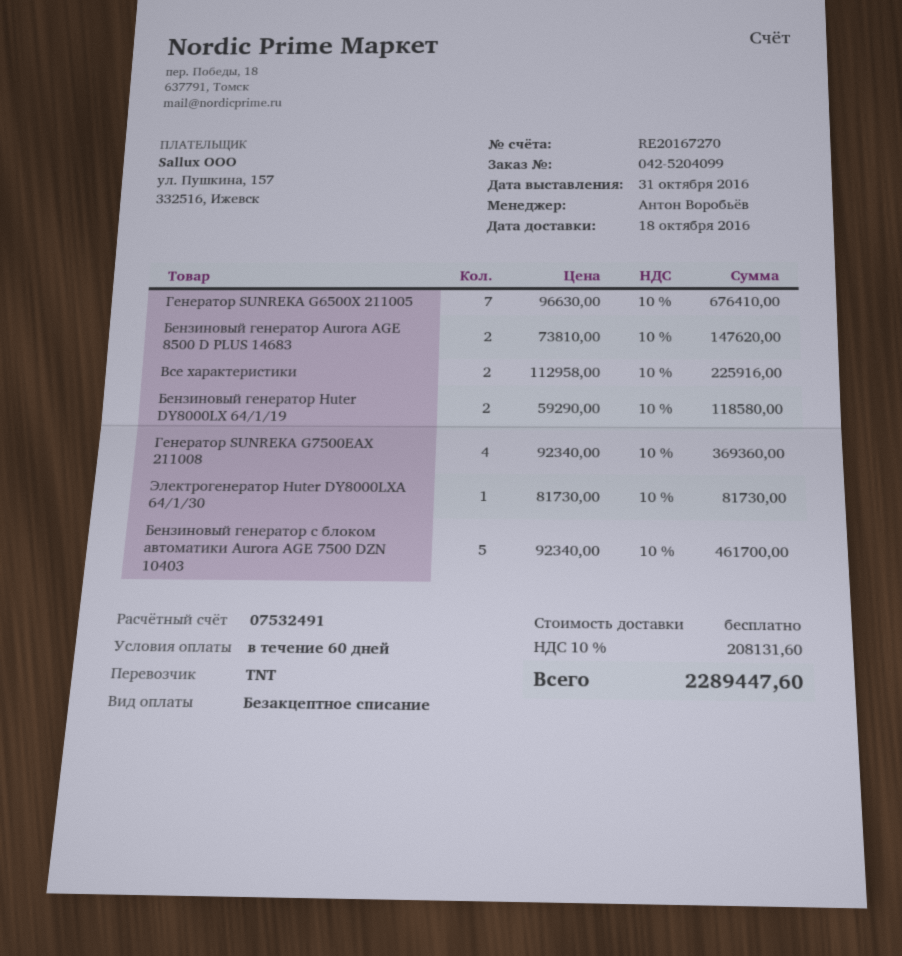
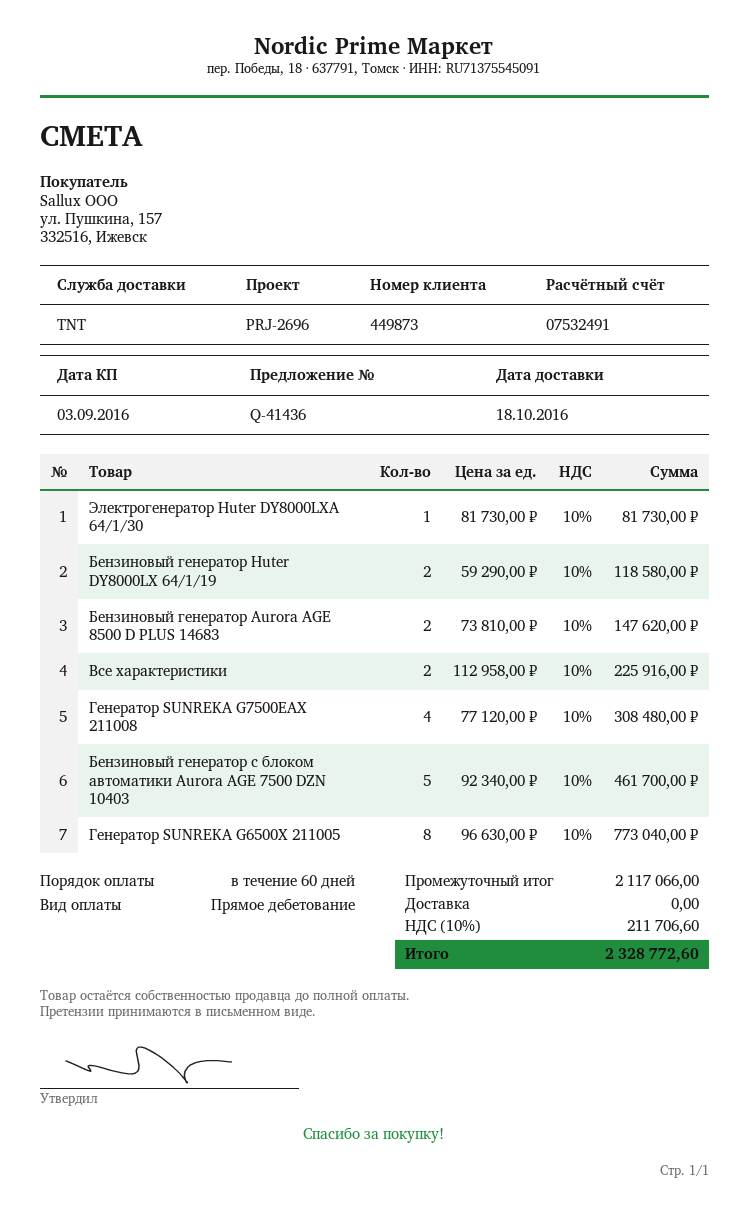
Генератор SUNREKA G6500X 211005: 7 x 96630.00 = 676410.00 -> 8 x 96630.00 = 773040.00
Генератор SUNREKA G7500EAX 211008: 4 x 92340.00 = 369360.00 -> 4 x 77120.00 = 308480.00
tax: 10% = 208131.60 -> 10% = 211706.60
total: 2289447.60 -> 2328772.60

